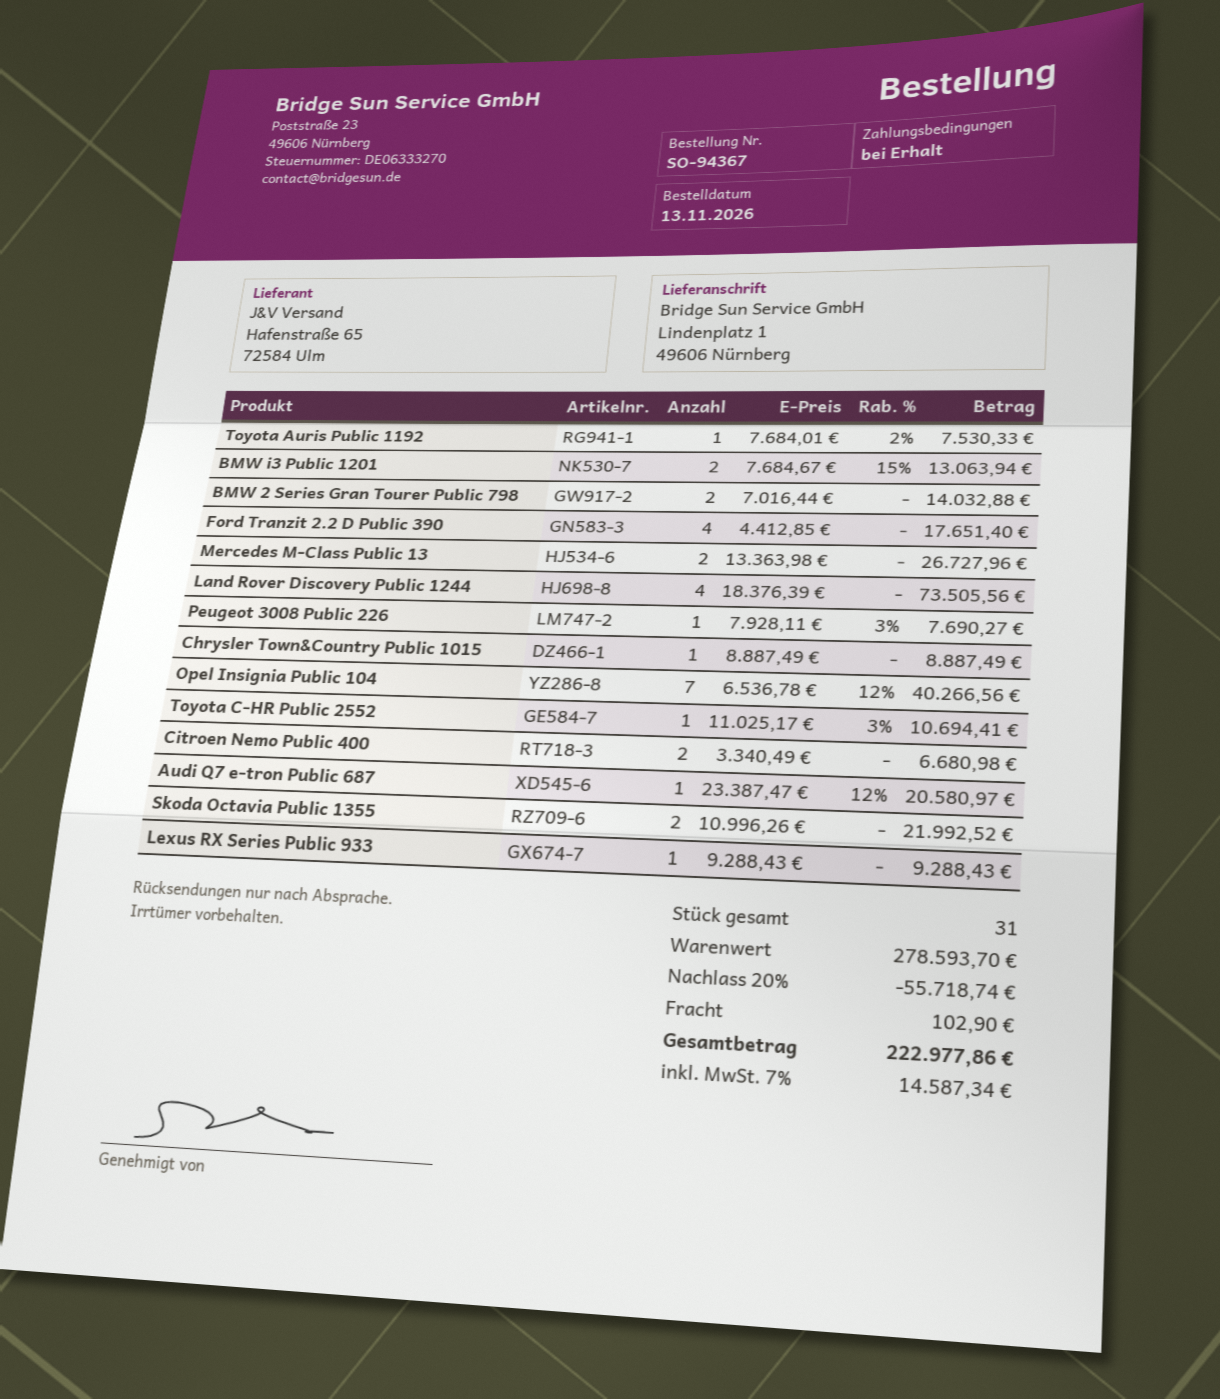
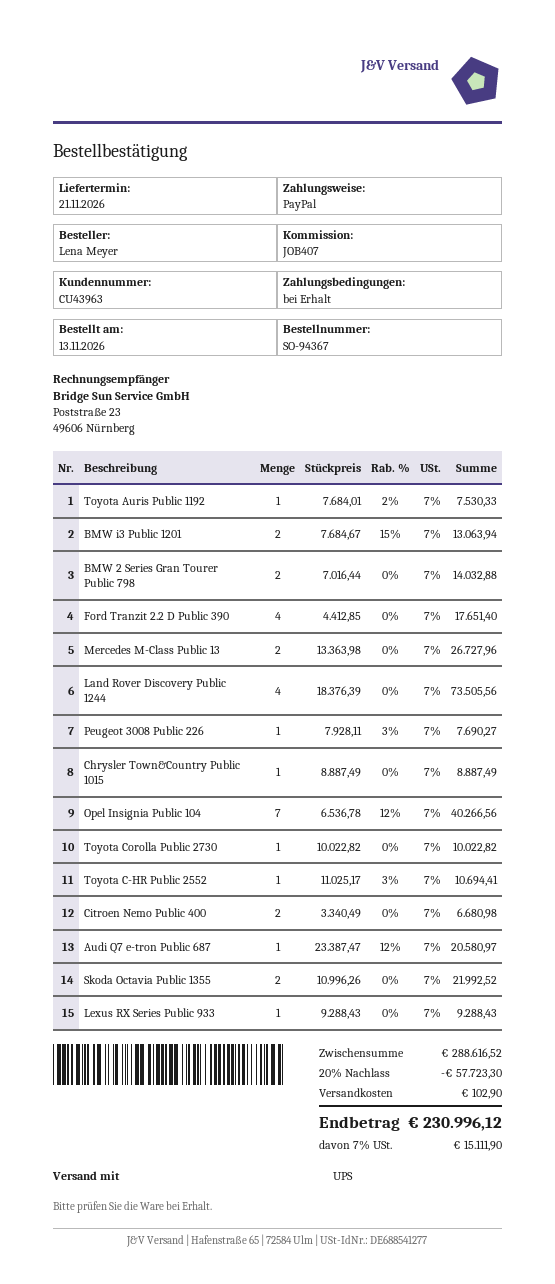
Toyota Corolla Public 2730: none -> 1 x 10022.82 = 10022.82
subtotal: 278593.70 -> 288616.52
discount: 20% = 55718.74 -> 20% = 57723.30
tax: 7% = 14587.34 -> 7% = 15111.90
total: 222977.86 -> 230996.12

